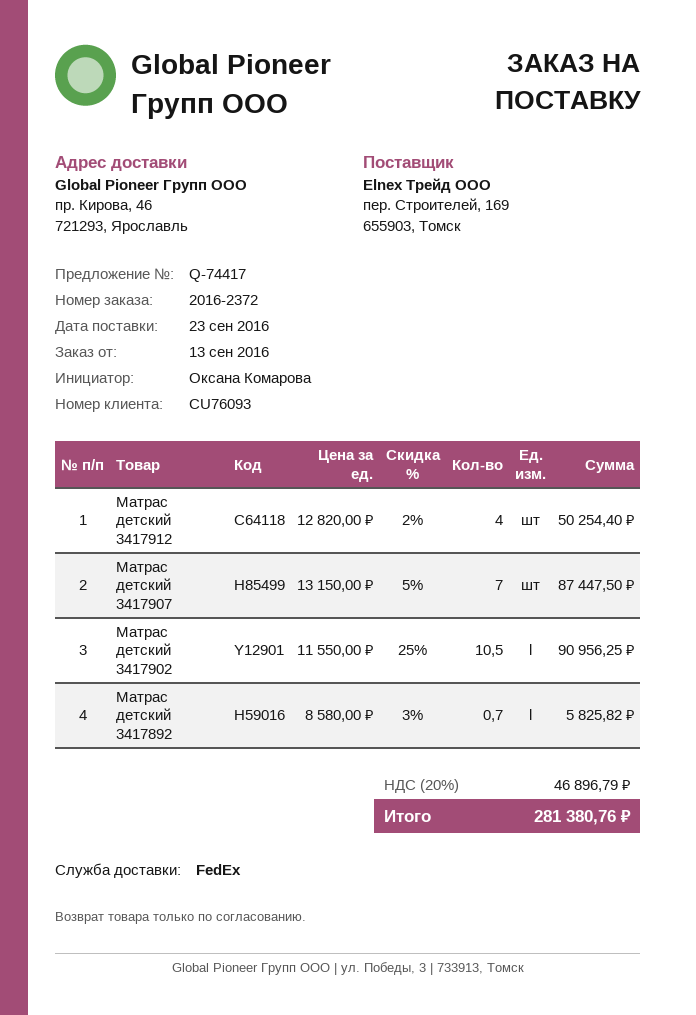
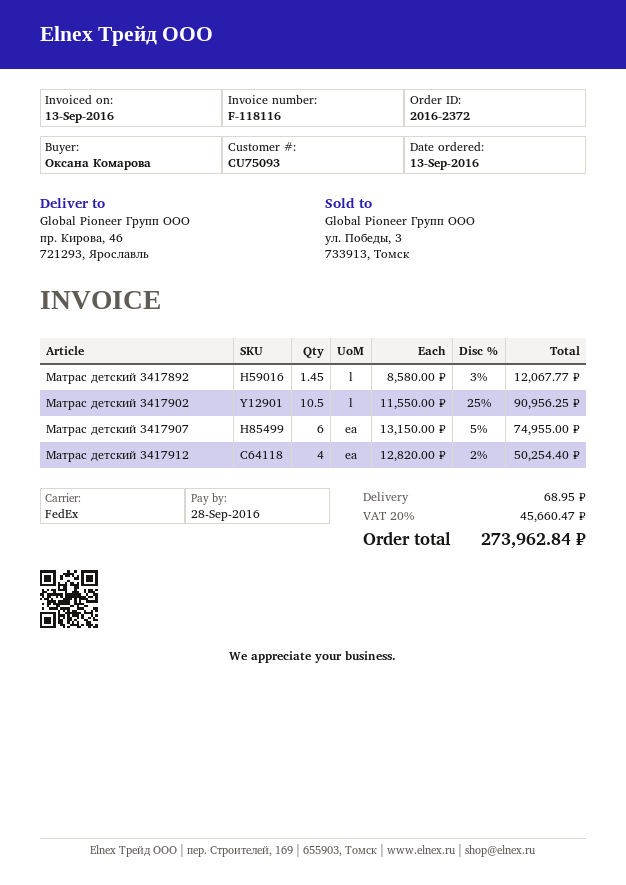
customer number: CU76093 -> CU75093
Матрас детский 3417907: 7 x 13150.00 - 5% = 87447.50 -> 6 x 13150.00 - 5% = 74955.00
Матрас детский 3417892: 0.7 x 8580.00 - 3% = 5825.82 -> 1.45 x 8580.00 - 3% = 12067.77
shipping: none -> 68.95
tax: 20% = 46896.79 -> 20% = 45660.47
total: 281380.76 -> 273962.84

